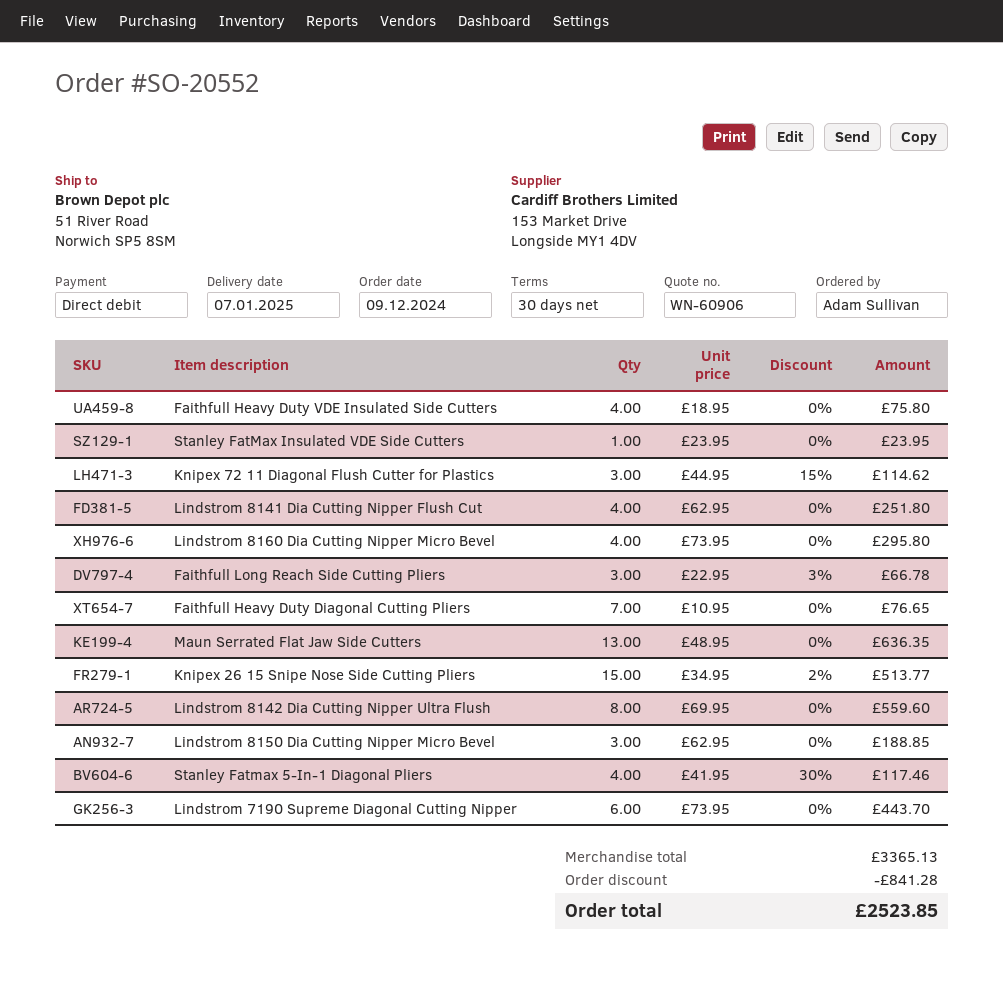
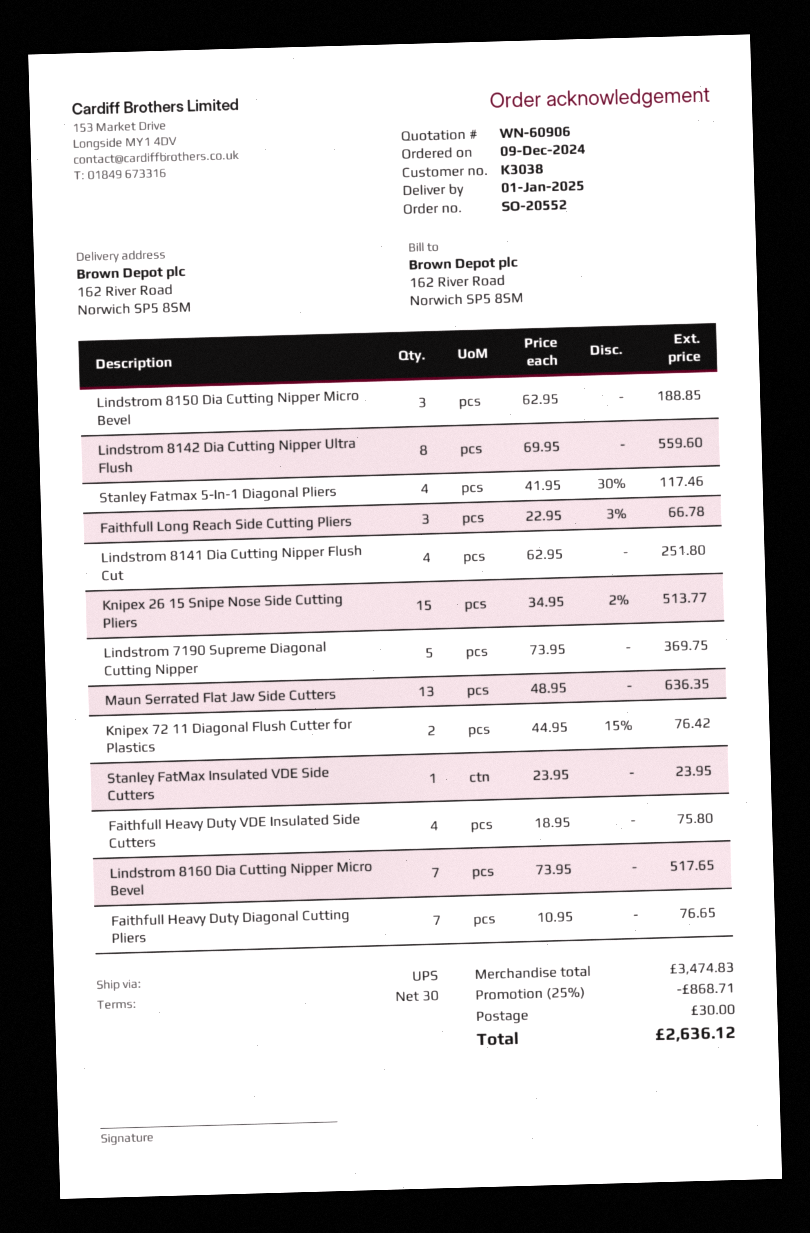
delivery date: 2025-01-07 -> 2025-01-01
ship to: 51 River Road, Norwich SP5 8SM -> 162 River Road, Norwich SP5 8SM
Knipex 72 11 Diagonal Flush Cutter for Plastics: 3 x 44.95 - 15% = 114.62 -> 2 x 44.95 - 15% = 76.42
Lindstrom 8160 Dia Cutting Nipper Micro Bevel: 4 x 73.95 = 295.80 -> 7 x 73.95 = 517.65
Lindstrom 7190 Supreme Diagonal Cutting Nipper: 6 x 73.95 = 443.70 -> 5 x 73.95 = 369.75
subtotal: 3365.13 -> 3474.83
discount: 841.28 -> 868.71
shipping: none -> 30.00
total: 2523.85 -> 2636.12

